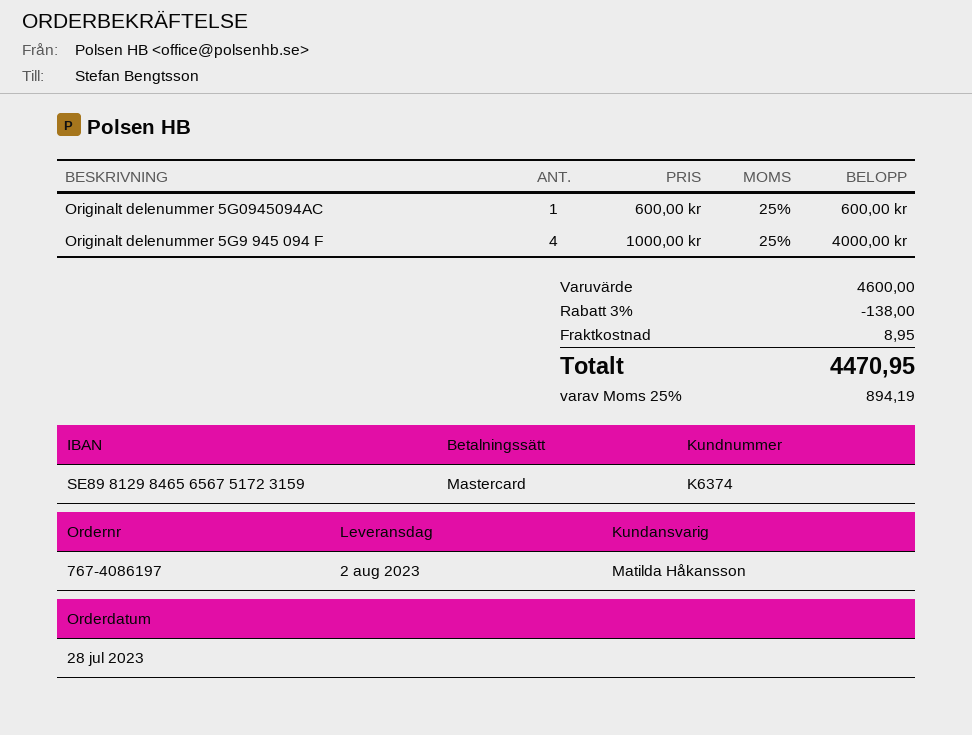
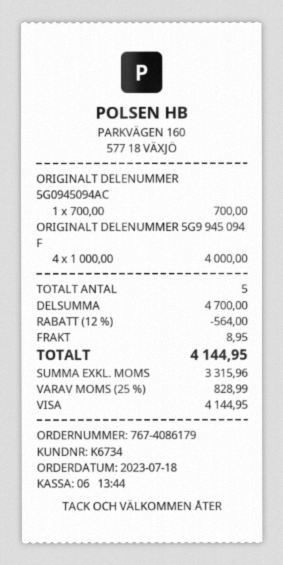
order number: 767-4086197 -> 767-4086179
order date: 2023-07-28 -> 2023-07-18
customer number: K6374 -> K6734
payment method: Mastercard -> Visa
Originalt delenummer 5G0945094AC: 1 x 600.00 = 600.00 -> 1 x 700.00 = 700.00
subtotal: 4600.00 -> 4700.00
discount: 3% = 138.00 -> 12% = 564.00
tax: 25% = 894.19 -> 25% = 828.99
total: 4470.95 -> 4144.95

